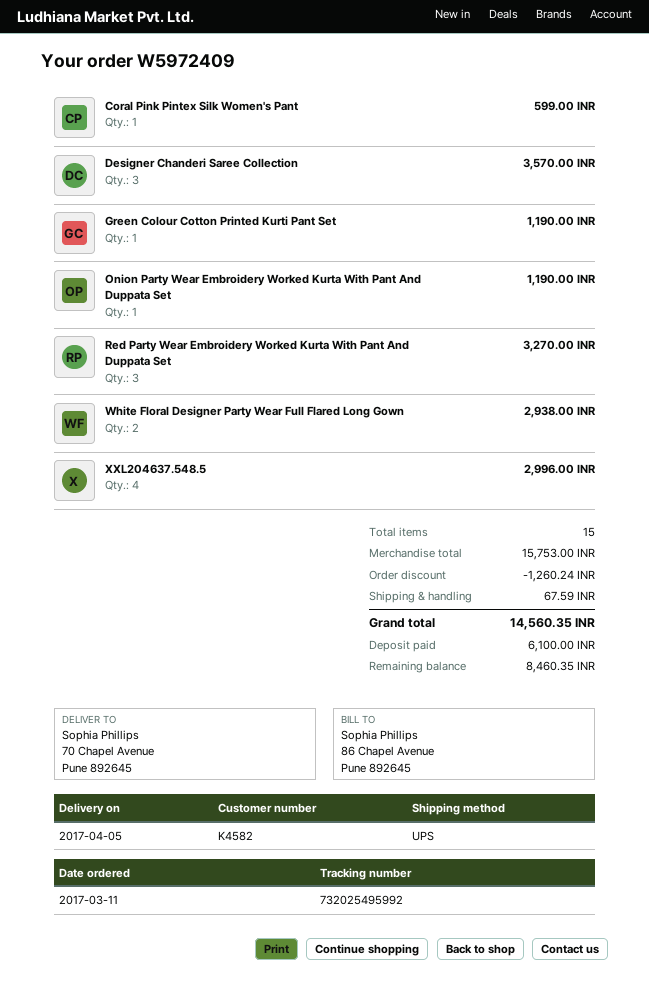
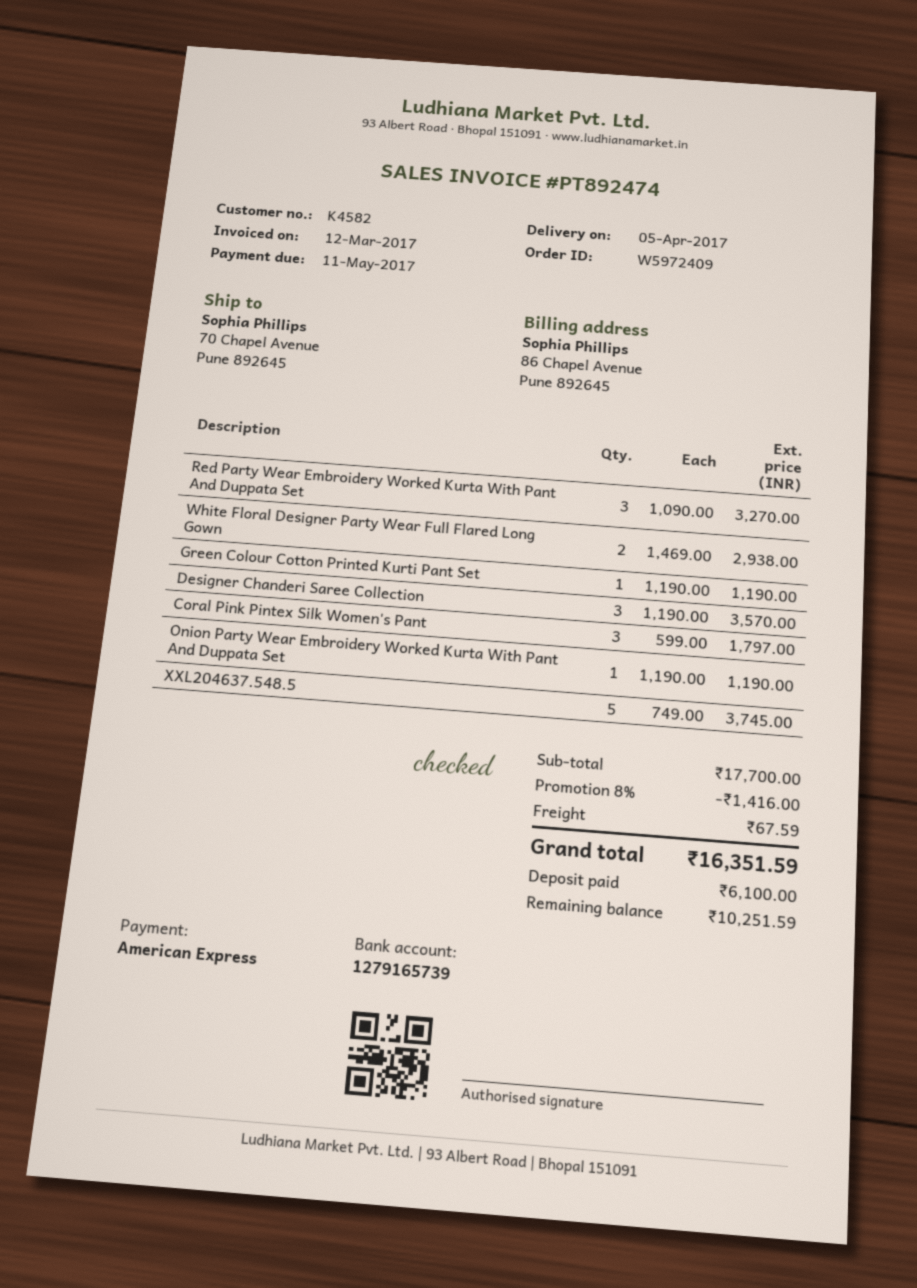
Coral Pink Pintex Silk Women's Pant: 1 for 599.00 -> 3 for 1797.00
XXL204637.548.5: 4 for 2996.00 -> 5 for 3745.00
subtotal: 15753.00 -> 17700.00
discount: 1260.24 -> 1416.00
total: 14560.35 -> 16351.59
balance: 8460.35 -> 10251.59

